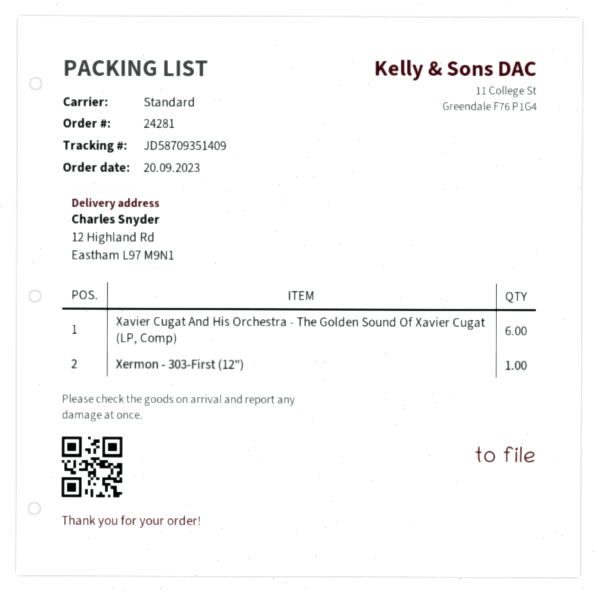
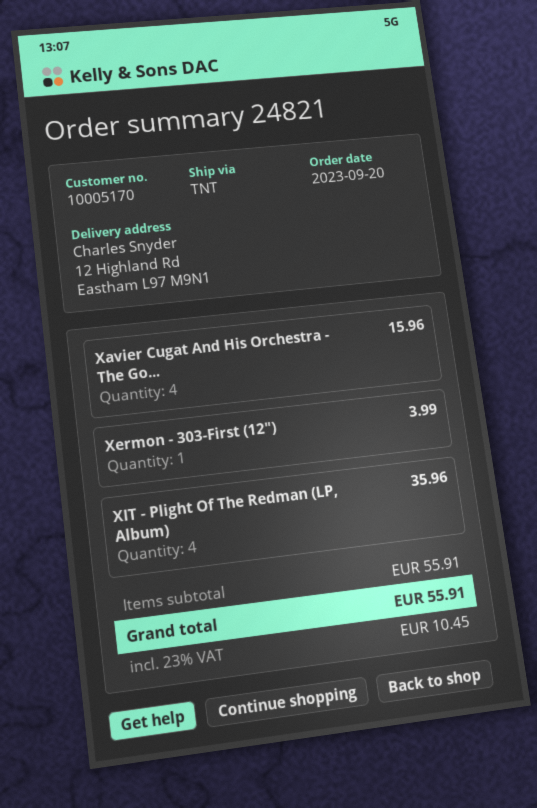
order number: 24281 -> 24821
shipping method: standard -> TNT
Xavier Cugat And His Orchestra - The Golden Sound Of Xavier Cugat (LP, Comp): 6 -> 4
XIT - Plight Of The Redman (LP, Album): none -> 4

